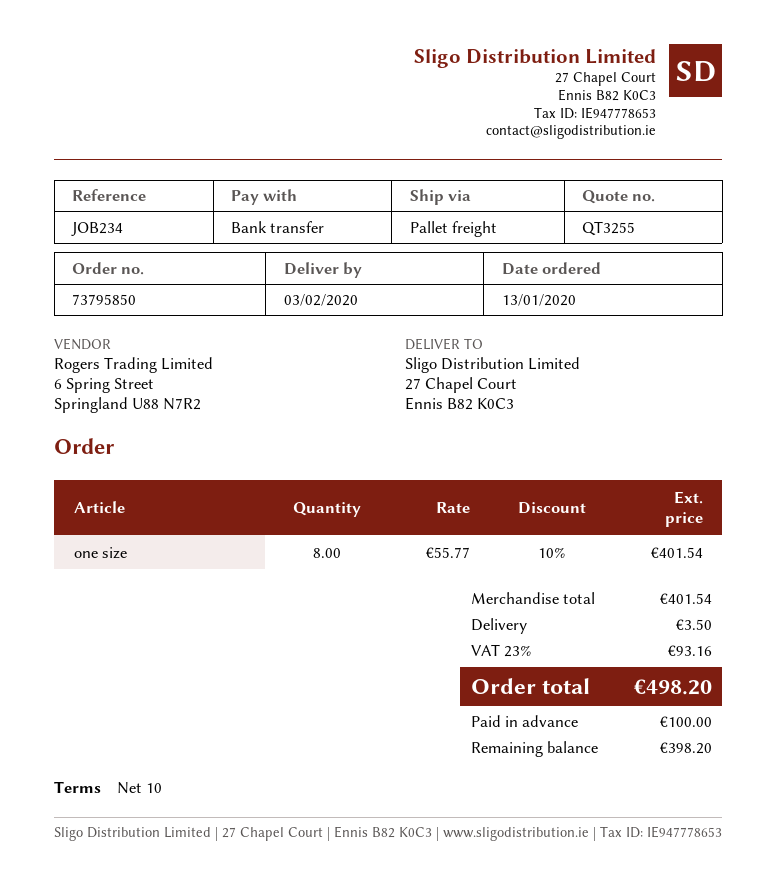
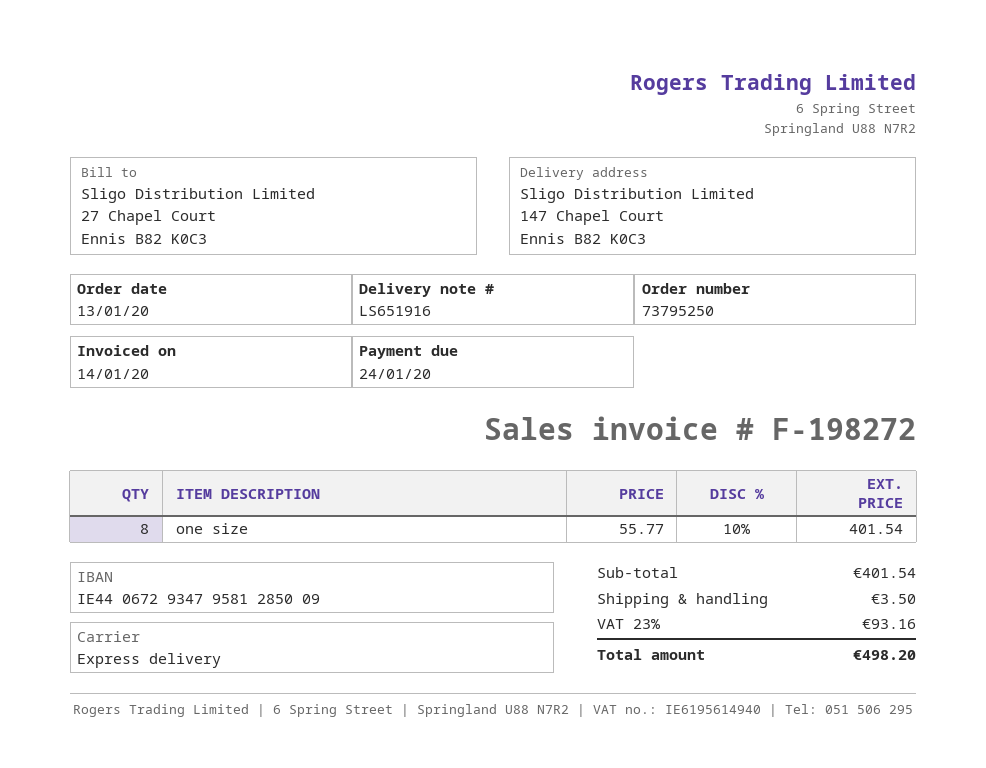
order number: 73795850 -> 73795250
shipping method: pallet freight -> express
ship to: 27 Chapel Court, Ennis B82 K0C3 -> 147 Chapel Court, Ennis B82 K0C3

